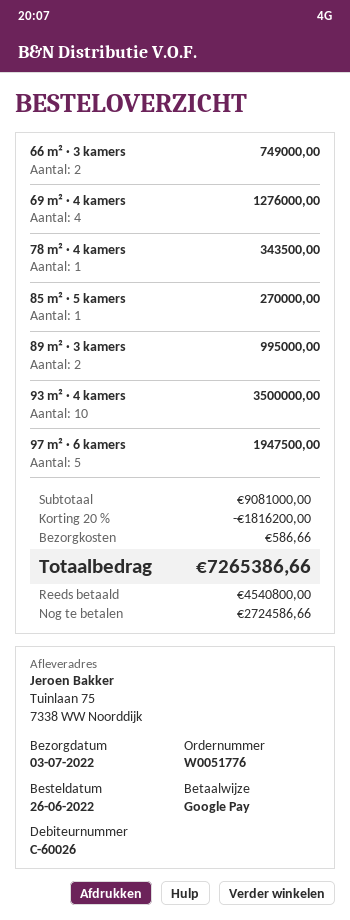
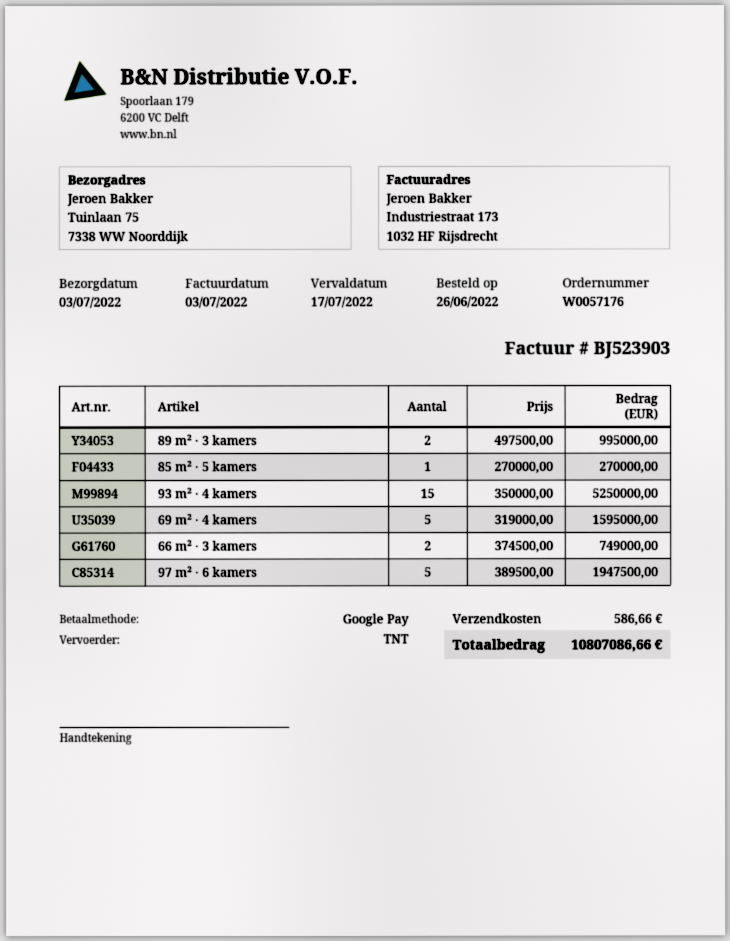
order number: W0051776 -> W0057176
69 m² · 4 kamers: 4 for 1276000.00 -> 5 for 1595000.00
78 m² · 4 kamers: 1 for 343500.00 -> none
93 m² · 4 kamers: 10 for 3500000.00 -> 15 for 5250000.00
discount: 20% = 1816200.00 -> none
total: 7265386.66 -> 10807086.66

